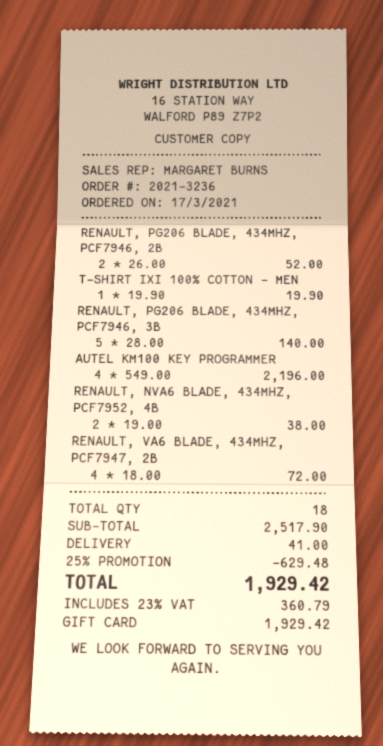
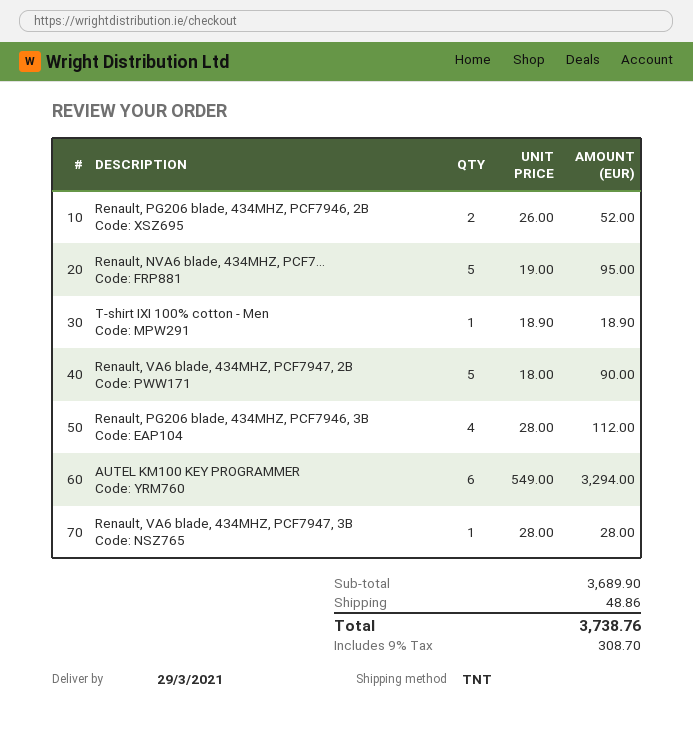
T-SHIRT IXI 100% COTTON - MEN: 1 x 19.90 = 19.90 -> 1 x 18.90 = 18.90
RENAULT, PG206 BLADE, 434MHZ, PCF7946, 3B: 5 x 28.00 = 140.00 -> 4 x 28.00 = 112.00
AUTEL KM100 KEY PROGRAMMER: 4 x 549.00 = 2196.00 -> 6 x 549.00 = 3294.00
RENAULT, NVA6 BLADE, 434MHZ, PCF7952, 4B: 2 x 19.00 = 38.00 -> 5 x 19.00 = 95.00
RENAULT, VA6 BLADE, 434MHZ, PCF7947, 2B: 4 x 18.00 = 72.00 -> 5 x 18.00 = 90.00
Renault, VA6 blade, 434MHZ, PCF7947, 3B: none -> 1 x 28.00 = 28.00
subtotal: 2517.90 -> 3689.90
discount: 25% = 629.48 -> none
shipping: 41.00 -> 48.86
tax: 23% = 360.79 -> 9% = 308.70
total: 1929.42 -> 3738.76

